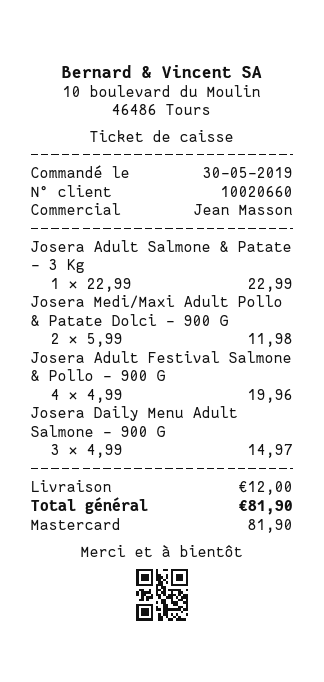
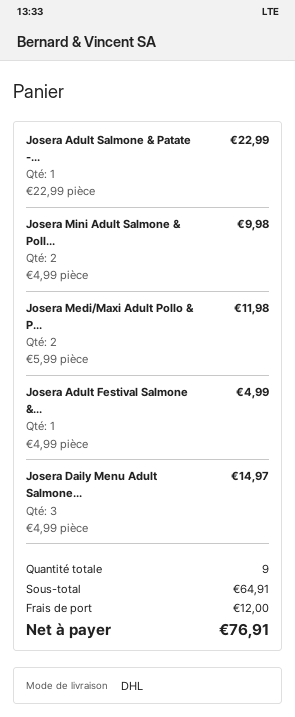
Josera Adult Festival Salmone & Pollo - 900 G: 4 x 4.99 = 19.96 -> 1 x 4.99 = 4.99
Josera Mini Adult Salmone & Poll...: none -> 2 x 4.99 = 9.98
total: 81.90 -> 76.91

